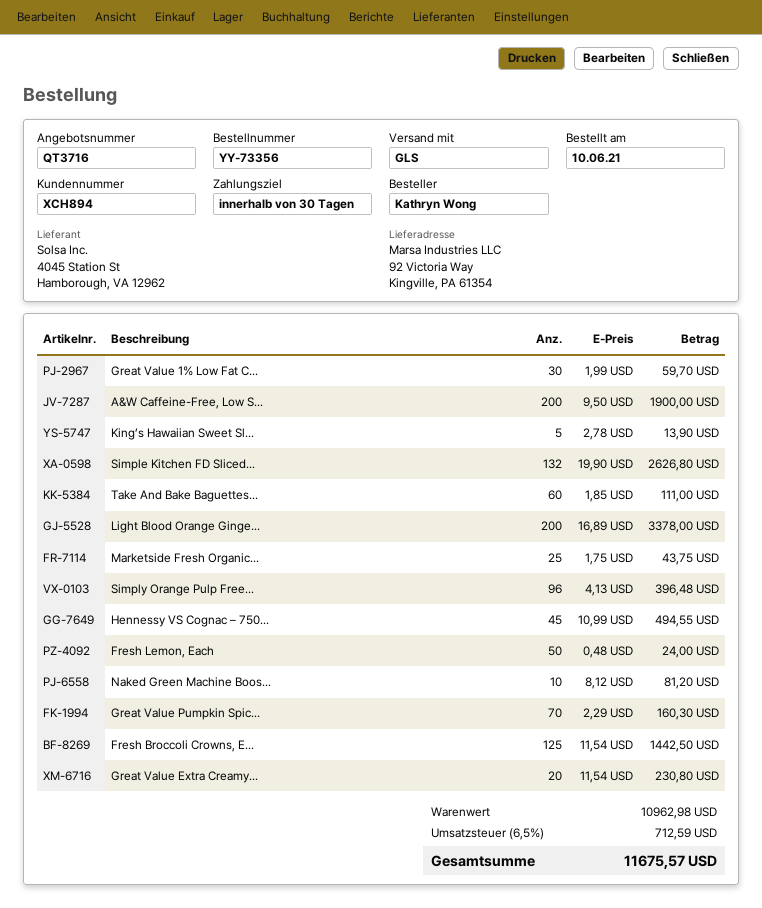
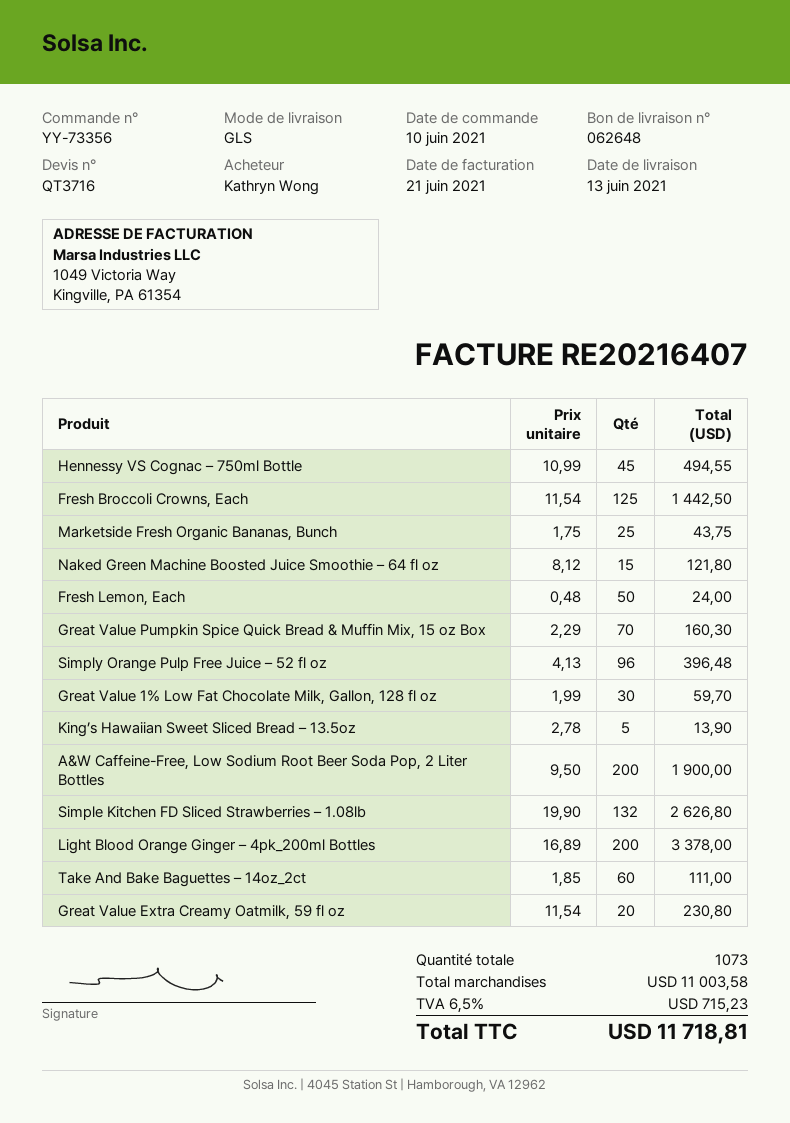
Naked Green Machine Boos...: 10 x 8.12 = 81.20 -> 15 x 8.12 = 121.80
subtotal: 10962.98 -> 11003.58
tax: 6.5% = 712.59 -> 6.5% = 715.23
total: 11675.57 -> 11718.81

